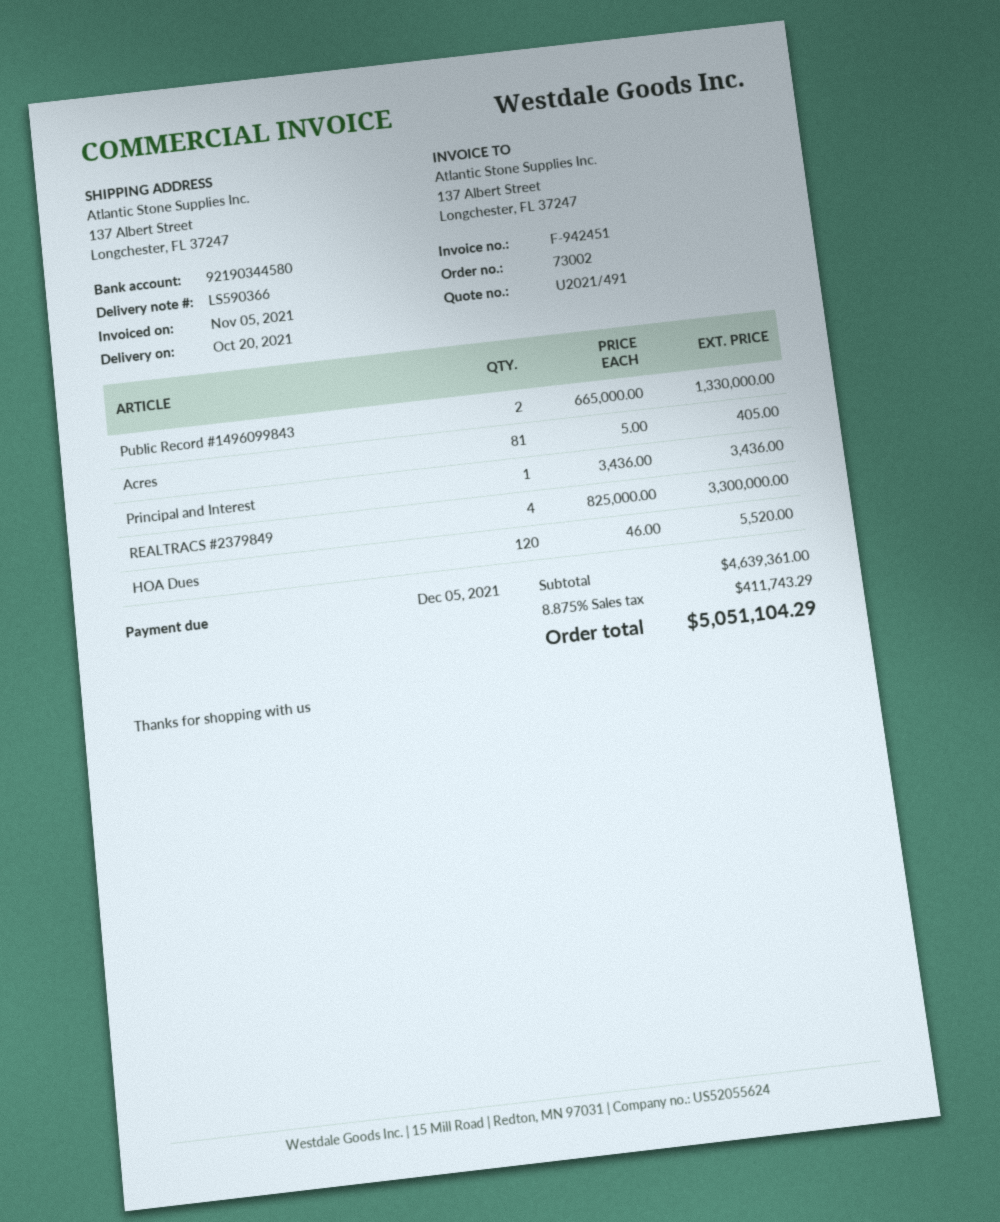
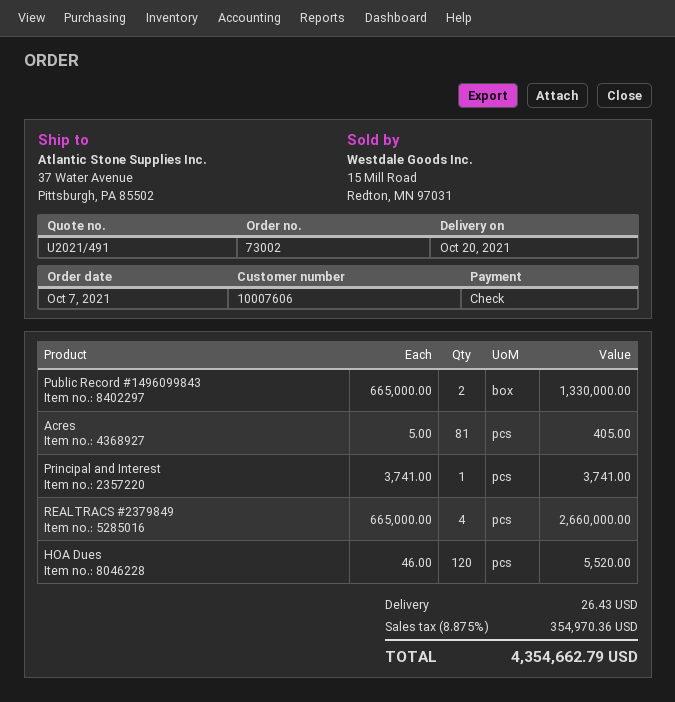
ship to: 137 Albert Street, Longchester, FL 37247 -> 37 Water Avenue, Pittsburgh, PA 85502
Principal and Interest: 1 x 3436.00 = 3436.00 -> 1 x 3741.00 = 3741.00
REALTRACS #2379849: 4 x 825000.00 = 3300000.00 -> 4 x 665000.00 = 2660000.00
shipping: none -> 26.43
tax: 8.875% = 411743.29 -> 8.875% = 354970.36
total: 5051104.29 -> 4354662.79

